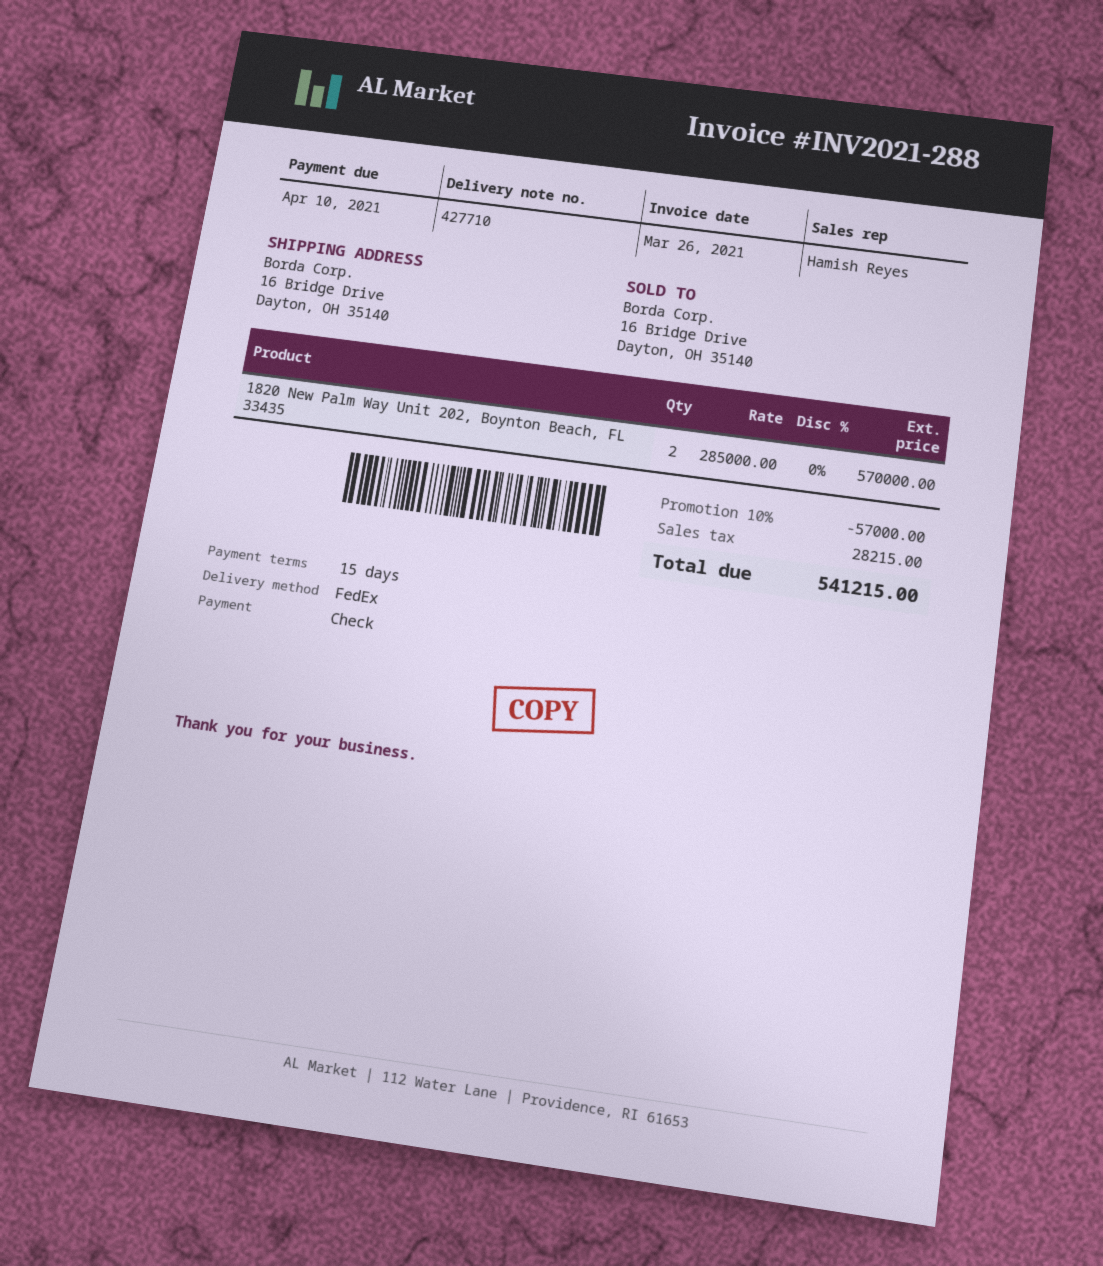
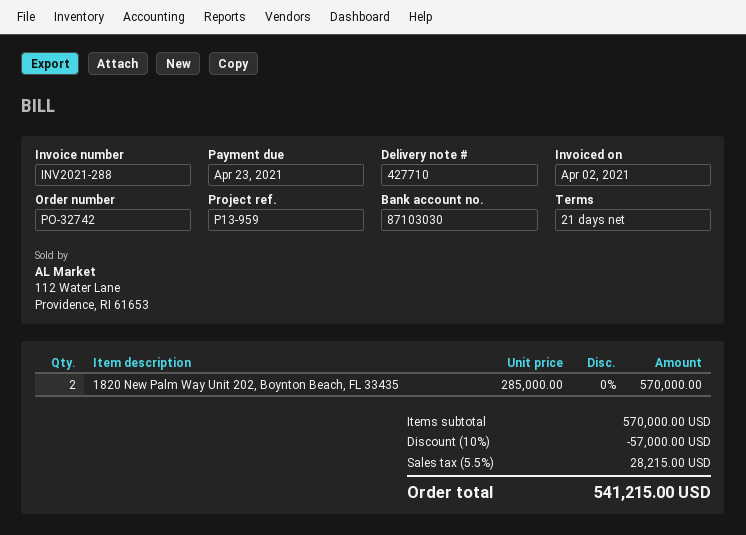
invoice date: 2021-03-26 -> 2021-04-02
payment terms: 15 days -> 21 days
due date: 2021-04-10 -> 2021-04-23

